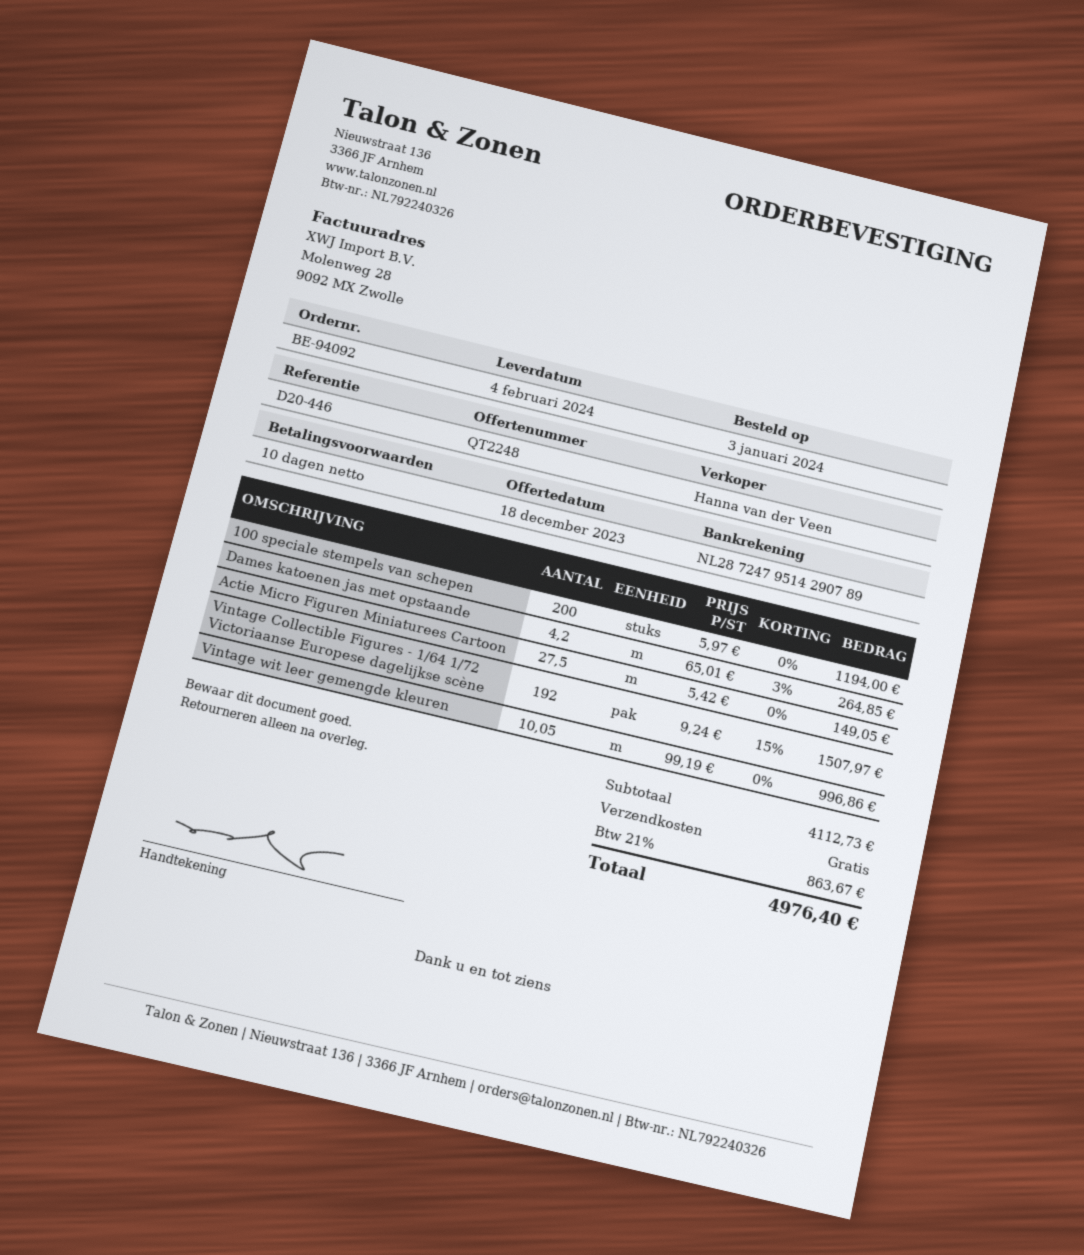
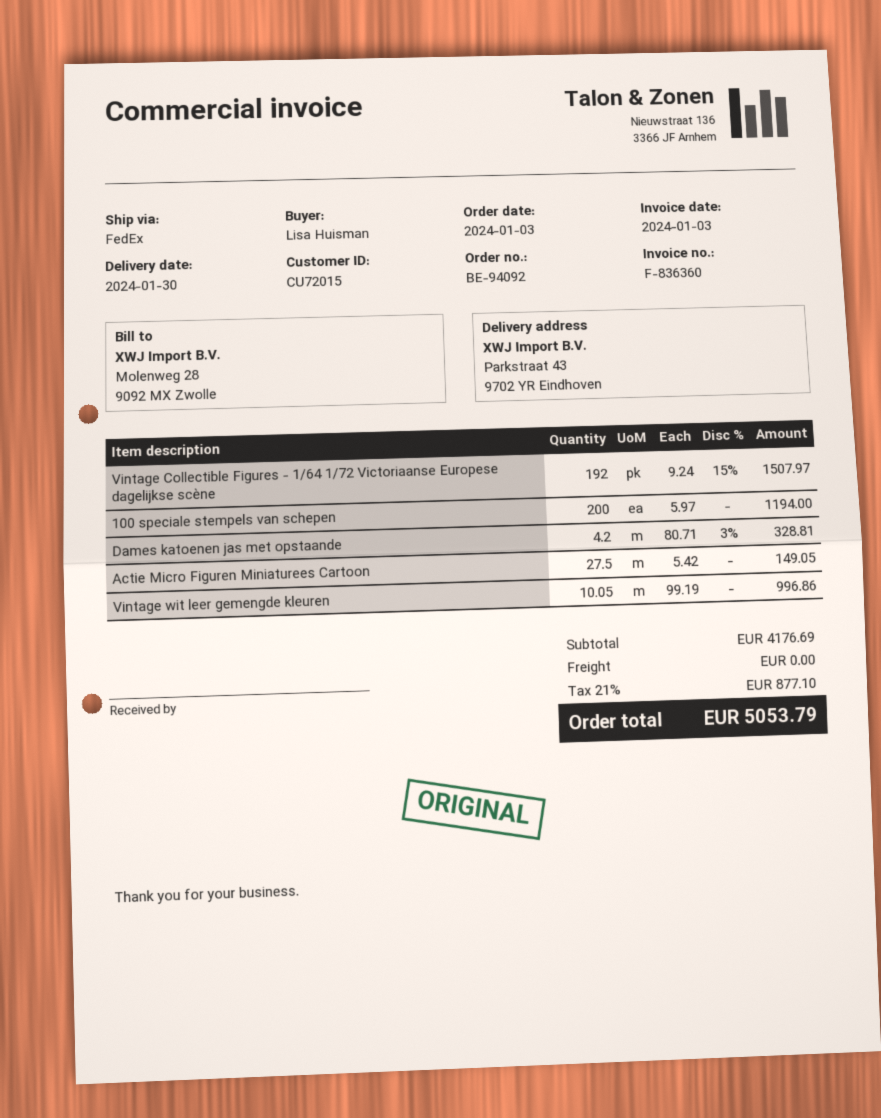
delivery date: 2024-02-04 -> 2024-01-30
Dames katoenen jas met opstaande: 4.2 x 65.01 - 3% = 264.85 -> 4.2 x 80.71 - 3% = 328.81
subtotal: 4112.73 -> 4176.69
tax: 21% = 863.67 -> 21% = 877.10
total: 4976.40 -> 5053.79

